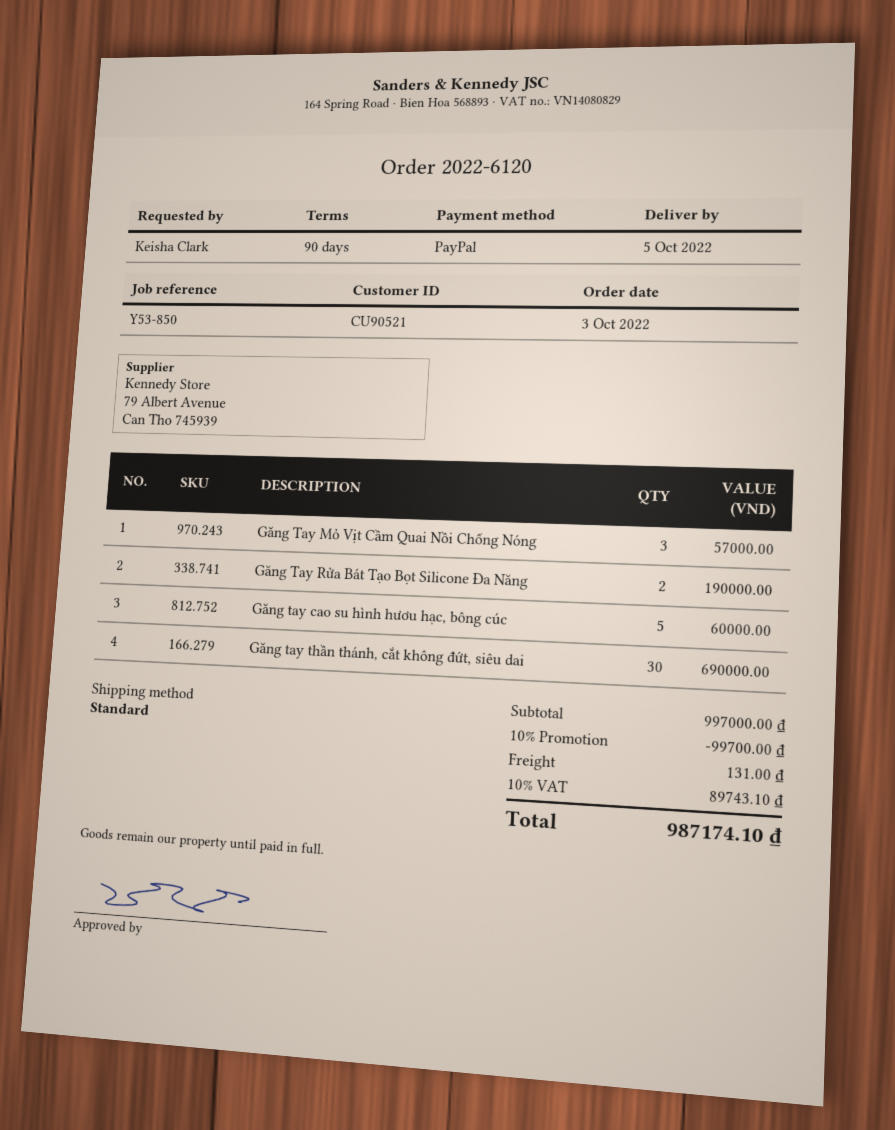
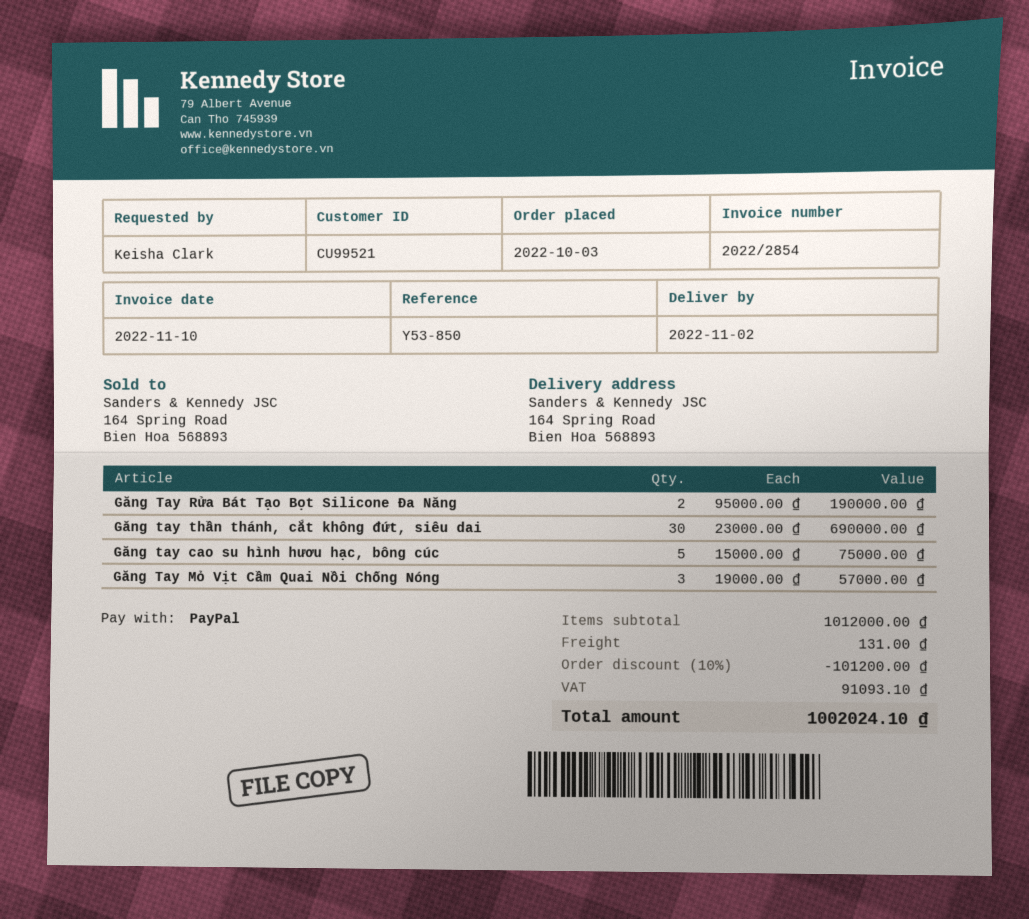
delivery date: 2022-10-05 -> 2022-11-02
customer number: CU90521 -> CU99521
Găng tay cao su hình hươu hạc, bông cúc: 5 for 60000.00 -> 5 for 75000.00
subtotal: 997000.00 -> 1012000.00
discount: 10% = 99700.00 -> 10% = 101200.00
tax: 89743.10 -> 91093.10
total: 987174.10 -> 1002024.10

